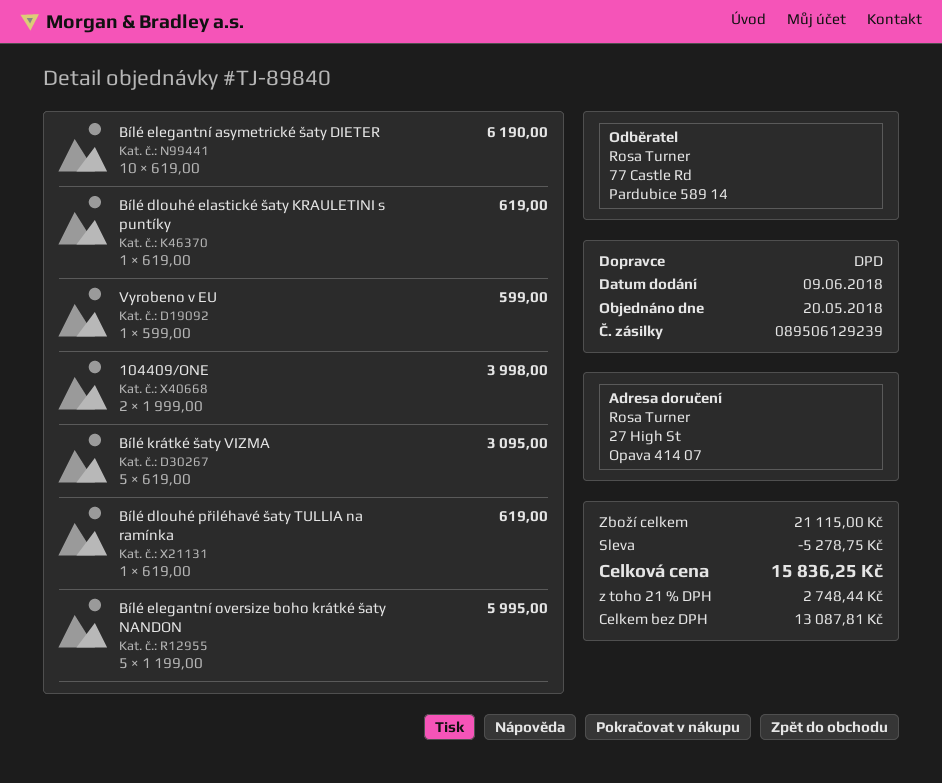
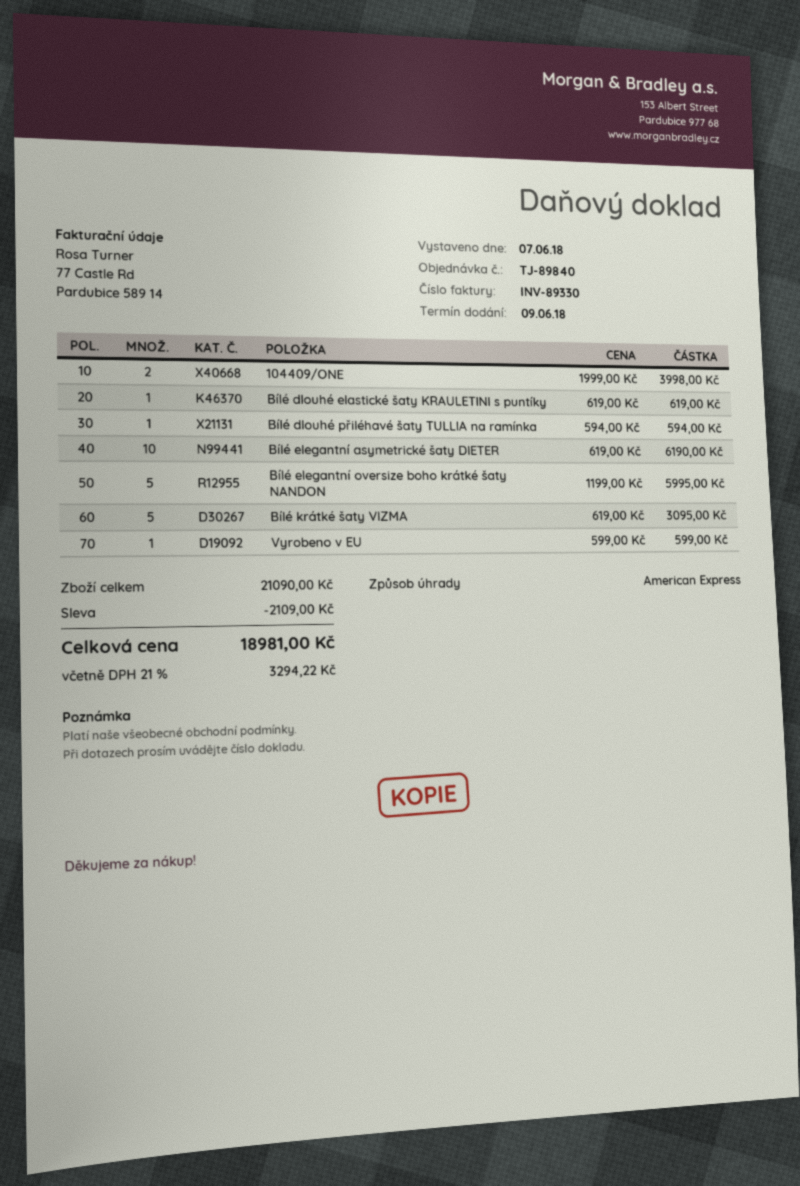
Bílé dlouhé přiléhavé šaty TULLIA na ramínka: 1 x 619.00 = 619.00 -> 1 x 594.00 = 594.00
subtotal: 21115.00 -> 21090.00
discount: 5278.75 -> 2109.00
tax: 21% = 2748.44 -> 21% = 3294.22
total: 15836.25 -> 18981.00

